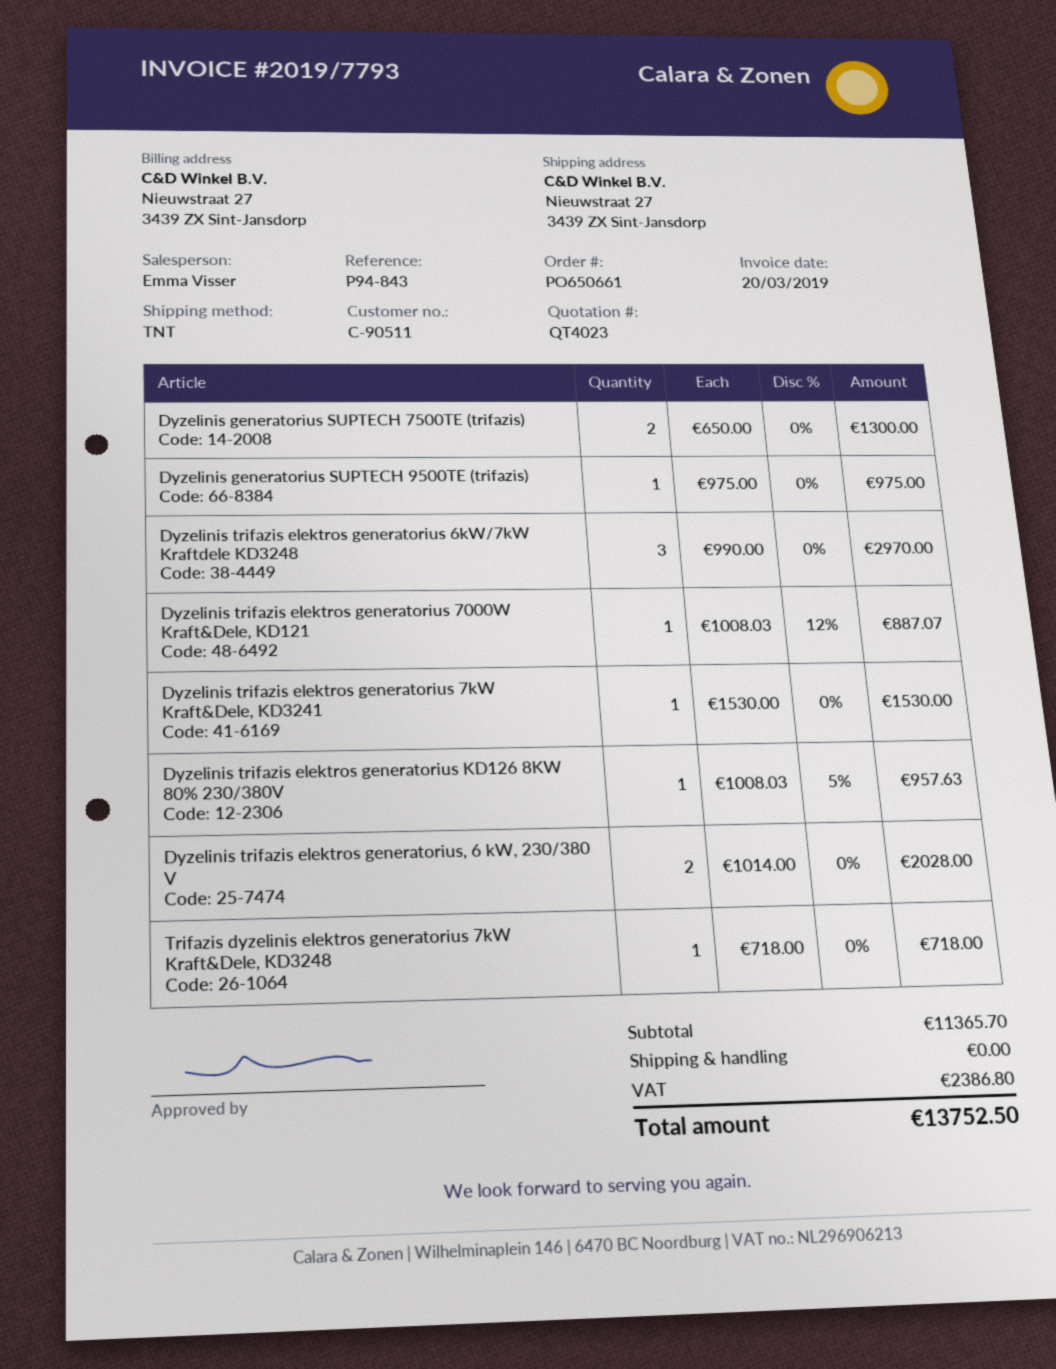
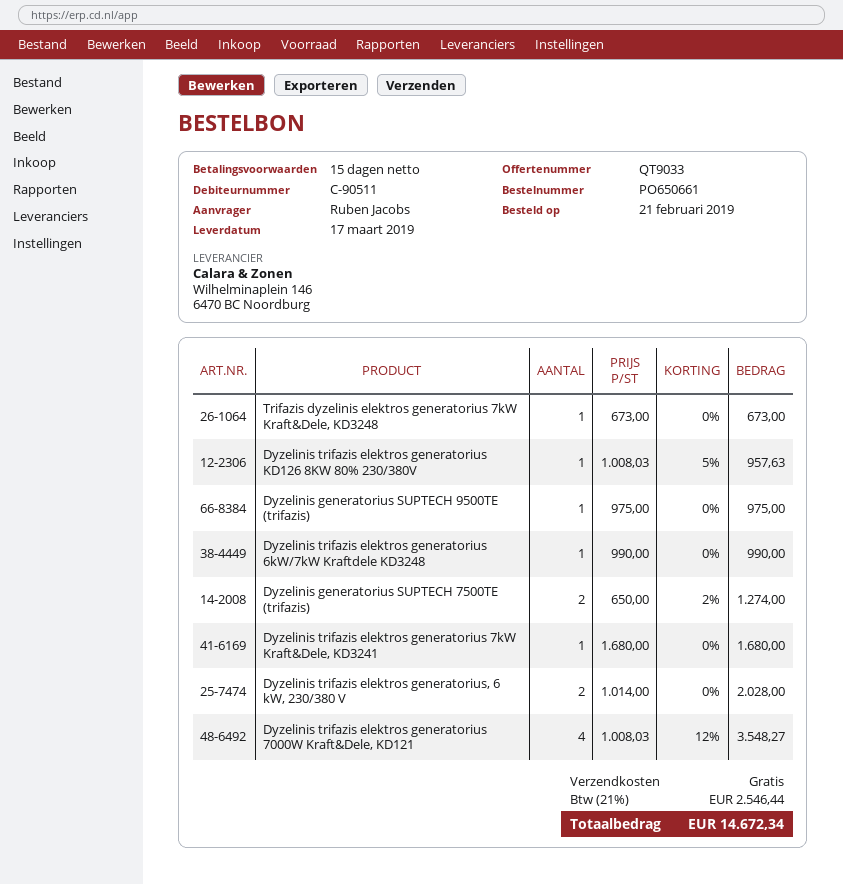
quote number: QT4023 -> QT9033
Dyzelinis generatorius SUPTECH 7500TE (trifazis): 2 x 650.00 = 1300.00 -> 2 x 650.00 - 2% = 1274.00
Dyzelinis trifazis elektros generatorius 6kW/7kW Kraftdele KD3248: 3 x 990.00 = 2970.00 -> 1 x 990.00 = 990.00
Dyzelinis trifazis elektros generatorius 7000W Kraft&Dele, KD121: 1 x 1008.03 - 12% = 887.07 -> 4 x 1008.03 - 12% = 3548.27
Dyzelinis trifazis elektros generatorius 7kW Kraft&Dele, KD3241: 1 x 1530.00 = 1530.00 -> 1 x 1680.00 = 1680.00
Trifazis dyzelinis elektros generatorius 7kW Kraft&Dele, KD3248: 1 x 718.00 = 718.00 -> 1 x 673.00 = 673.00
tax: 2386.80 -> 2546.44
total: 13752.50 -> 14672.34

